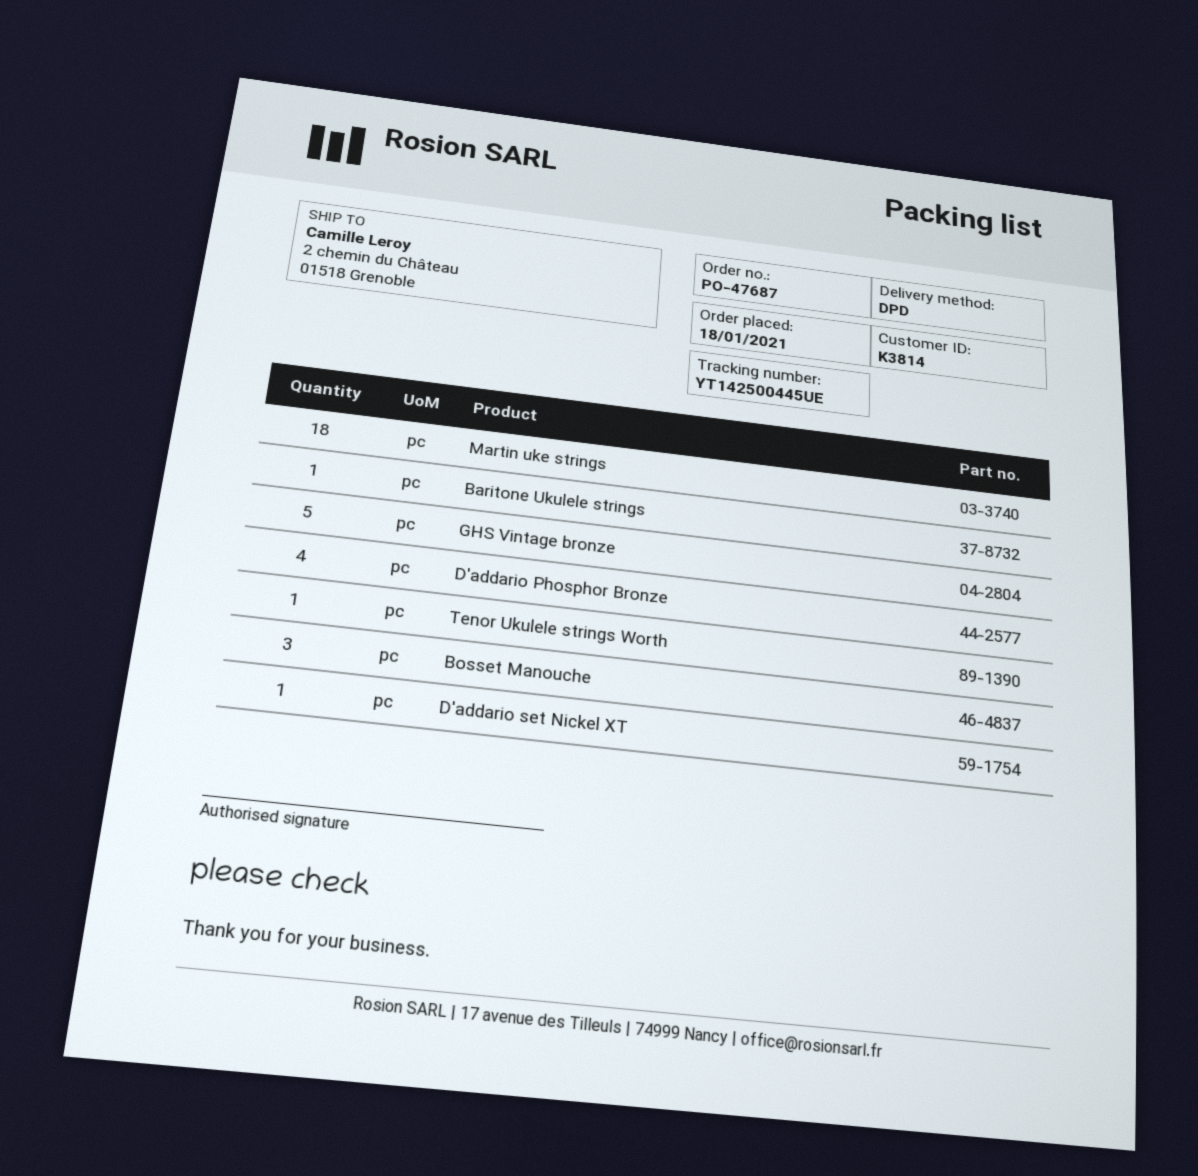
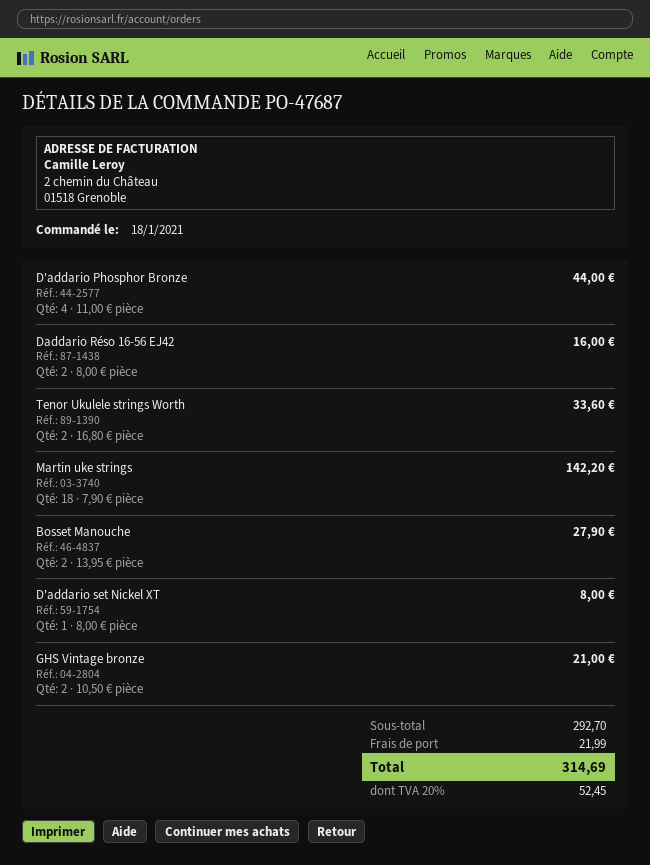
Baritone Ukulele strings: 1 -> none
GHS Vintage bronze: 5 -> 2
Tenor Ukulele strings Worth: 1 -> 2
Bosset Manouche: 3 -> 2
Daddario Réso 16-56 EJ42: none -> 2

